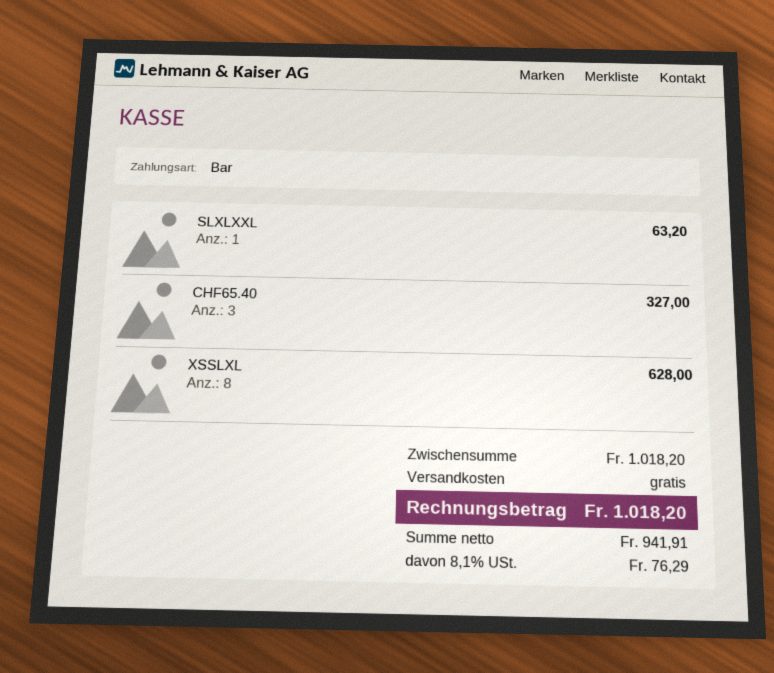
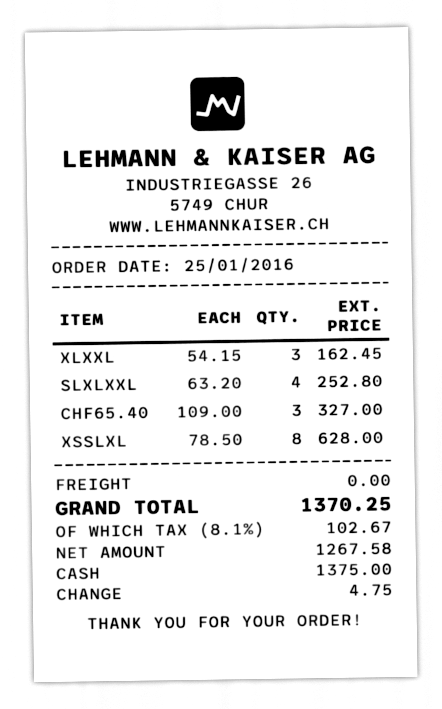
SLXLXXL: 1 for 63.20 -> 4 for 252.80
XLXXL: none -> 3 for 162.45
net: 941.91 -> 1267.58
tax: 8.1% = 76.29 -> 8.1% = 102.67
total: 1018.20 -> 1370.25

